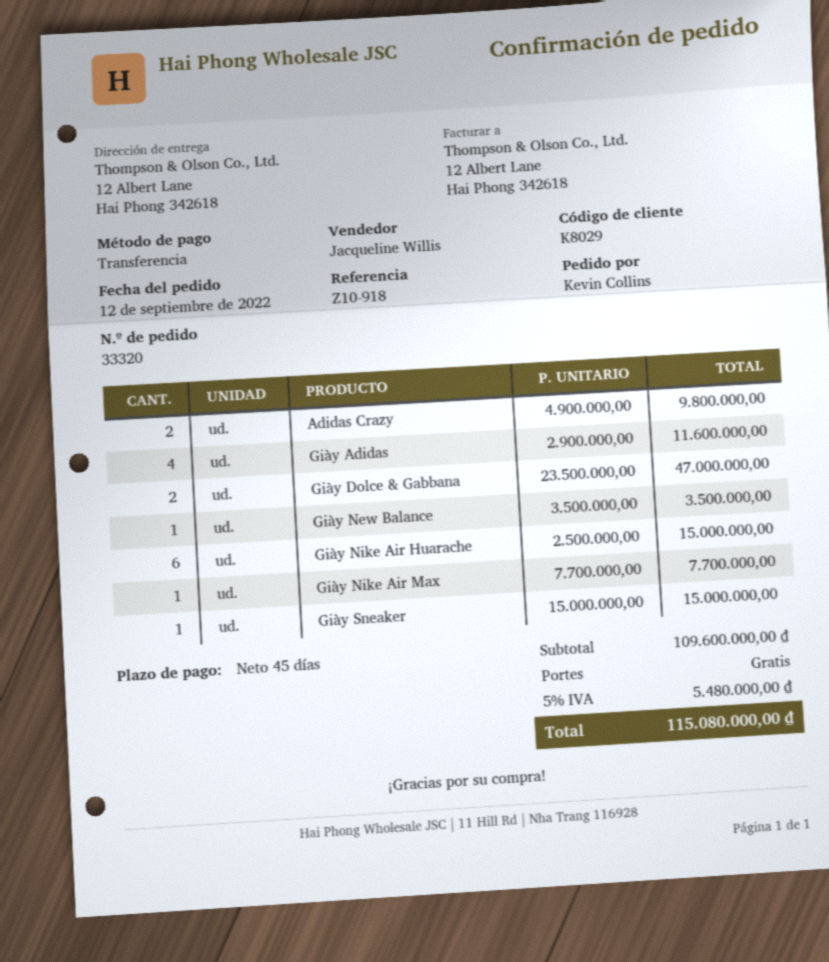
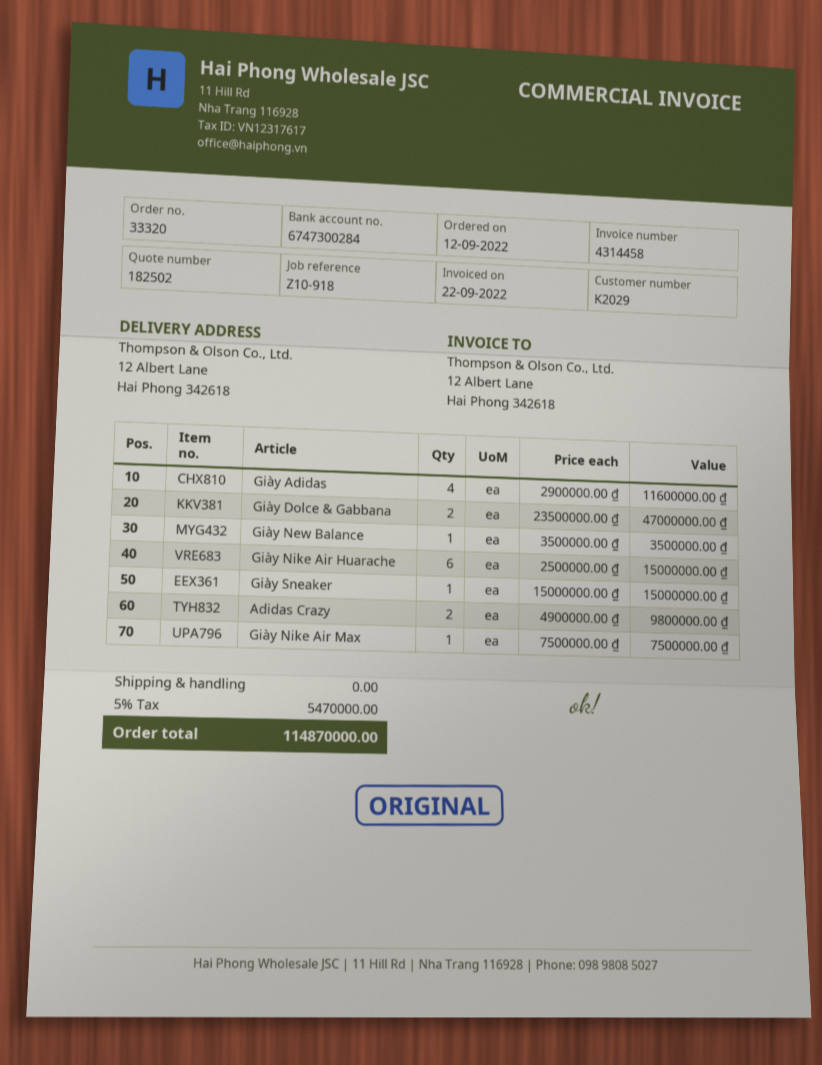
customer number: K8029 -> K2029
Giày Nike Air Max: 1 x 7700000.00 = 7700000.00 -> 1 x 7500000.00 = 7500000.00
tax: 5% = 5480000.00 -> 5% = 5470000.00
total: 115080000.00 -> 114870000.00

